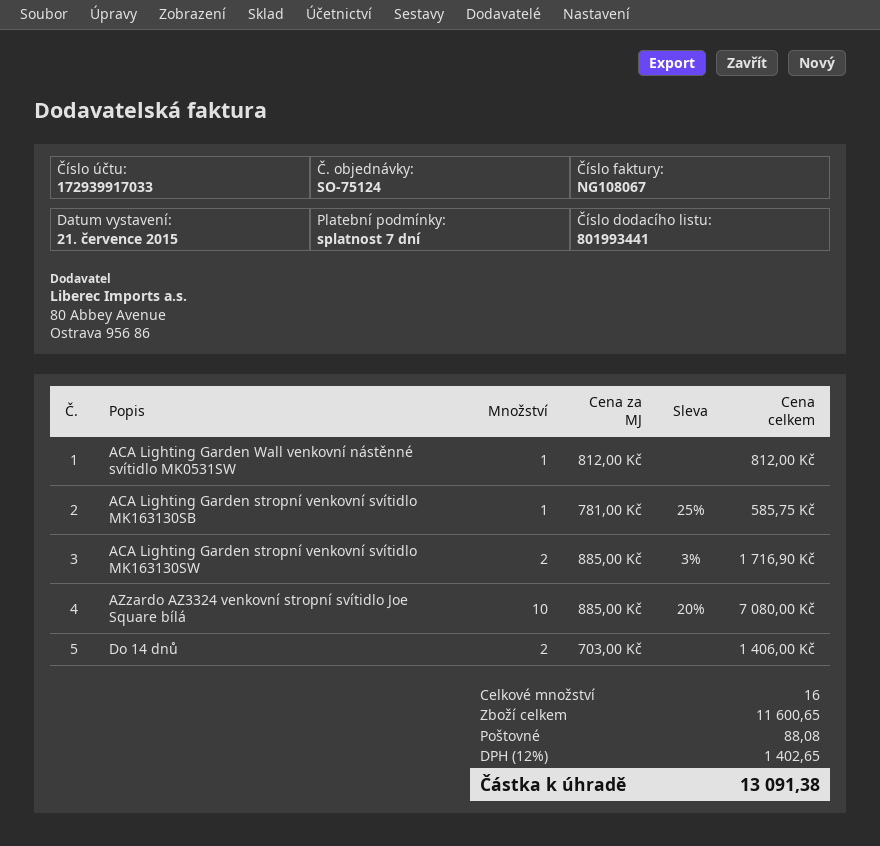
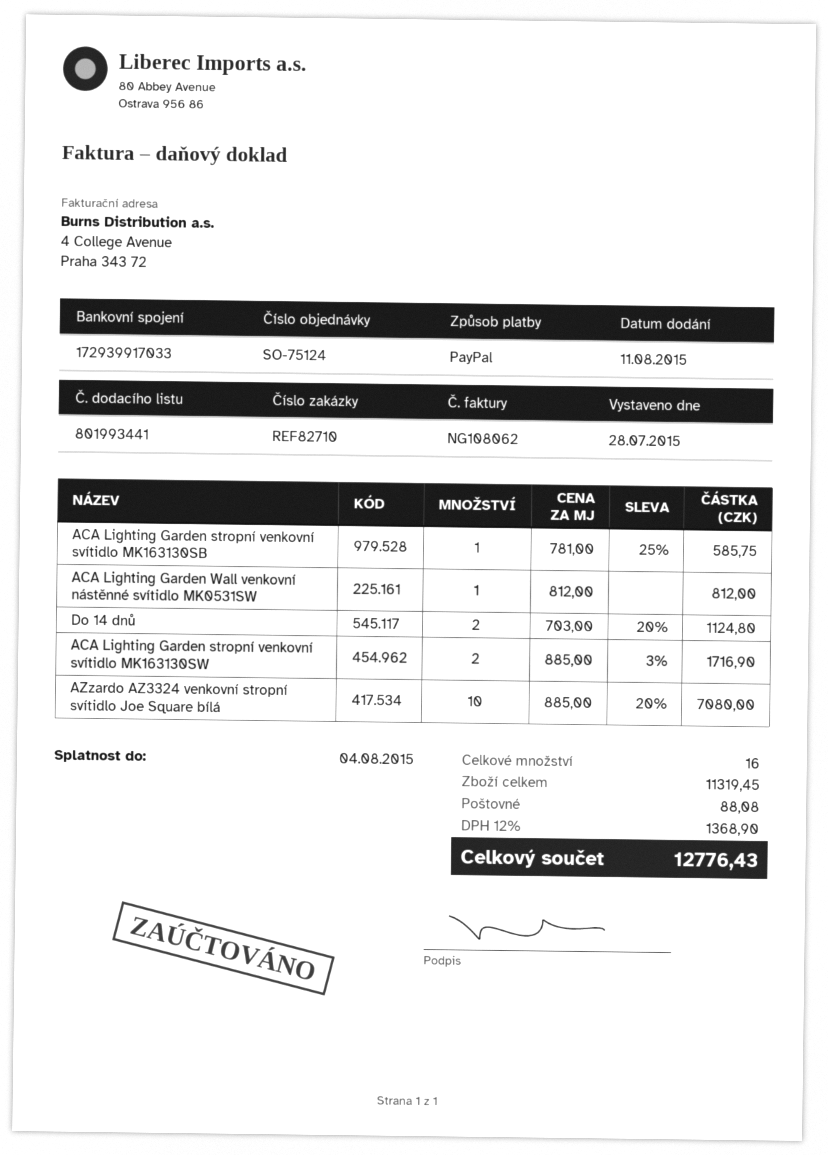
invoice number: NG108067 -> NG108062
invoice date: 2015-07-21 -> 2015-07-28
Do 14 dnů: 2 x 703.00 = 1406.00 -> 2 x 703.00 - 20% = 1124.80
subtotal: 11600.65 -> 11319.45
tax: 12% = 1402.65 -> 12% = 1368.90
total: 13091.38 -> 12776.43

